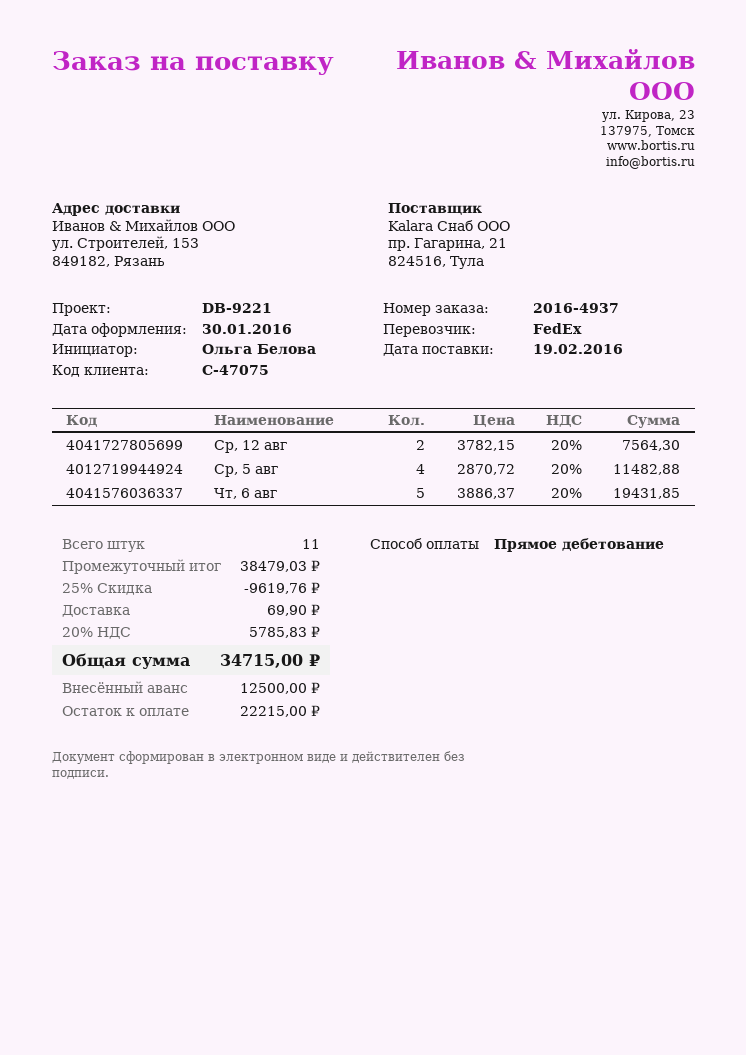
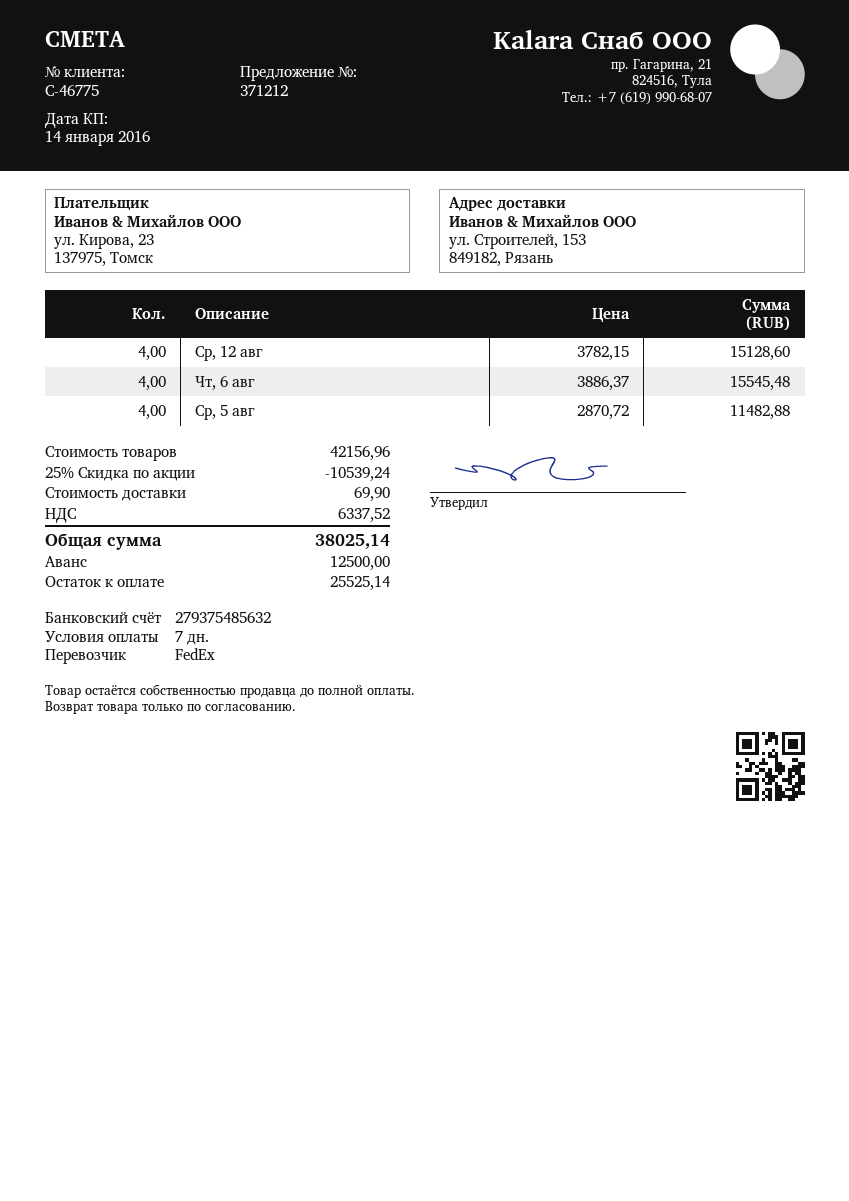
customer number: C-47075 -> C-46775
Ср, 12 авг: 2 x 3782.15 = 7564.30 -> 4 x 3782.15 = 15128.60
Чт, 6 авг: 5 x 3886.37 = 19431.85 -> 4 x 3886.37 = 15545.48
subtotal: 38479.03 -> 42156.96
discount: 25% = 9619.76 -> 25% = 10539.24
tax: 5785.83 -> 6337.52
total: 34715.00 -> 38025.14
balance: 22215.00 -> 25525.14

